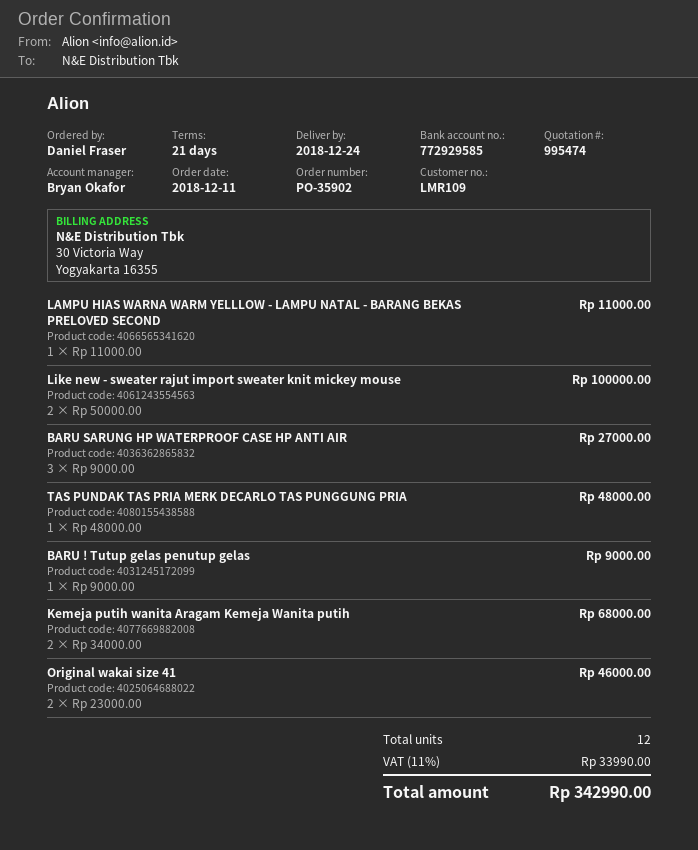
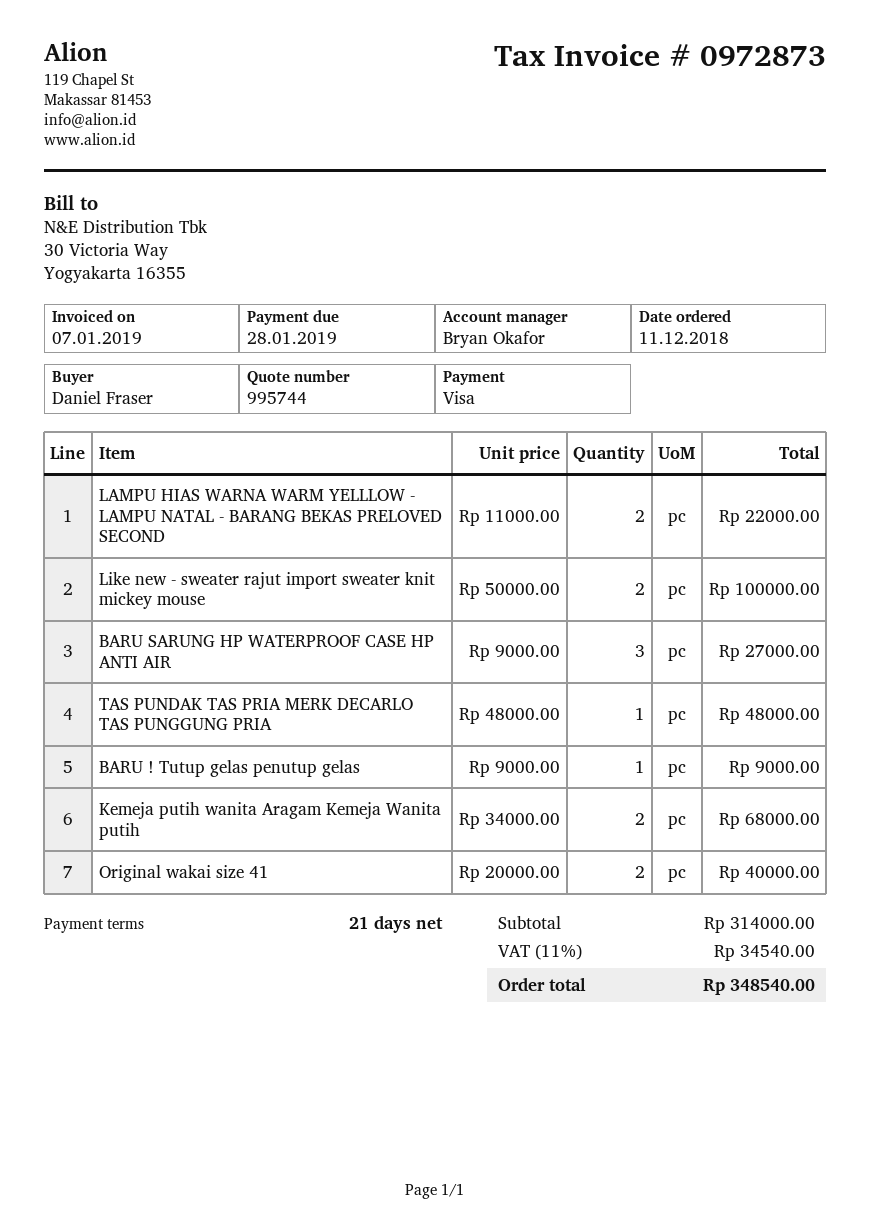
quote number: 995474 -> 995744
LAMPU HIAS WARNA WARM YELLLOW - LAMPU NATAL - BARANG BEKAS PRELOVED SECOND: 1 x 11000.00 = 11000.00 -> 2 x 11000.00 = 22000.00
Original wakai size 41: 2 x 23000.00 = 46000.00 -> 2 x 20000.00 = 40000.00
tax: 11% = 33990.00 -> 11% = 34540.00
total: 342990.00 -> 348540.00

